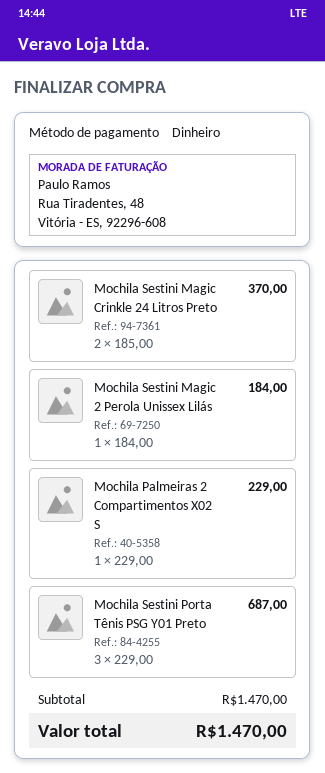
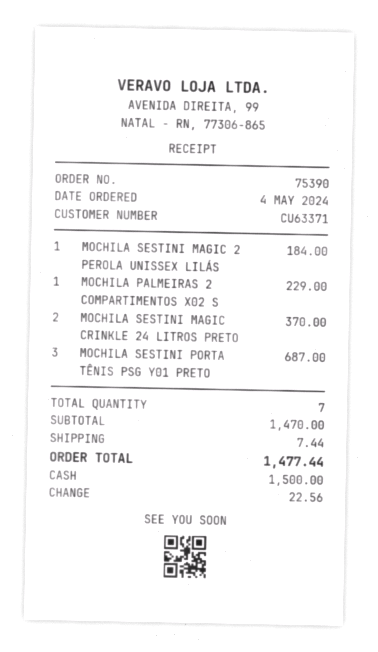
shipping: none -> 7.44
total: 1470.00 -> 1477.44

